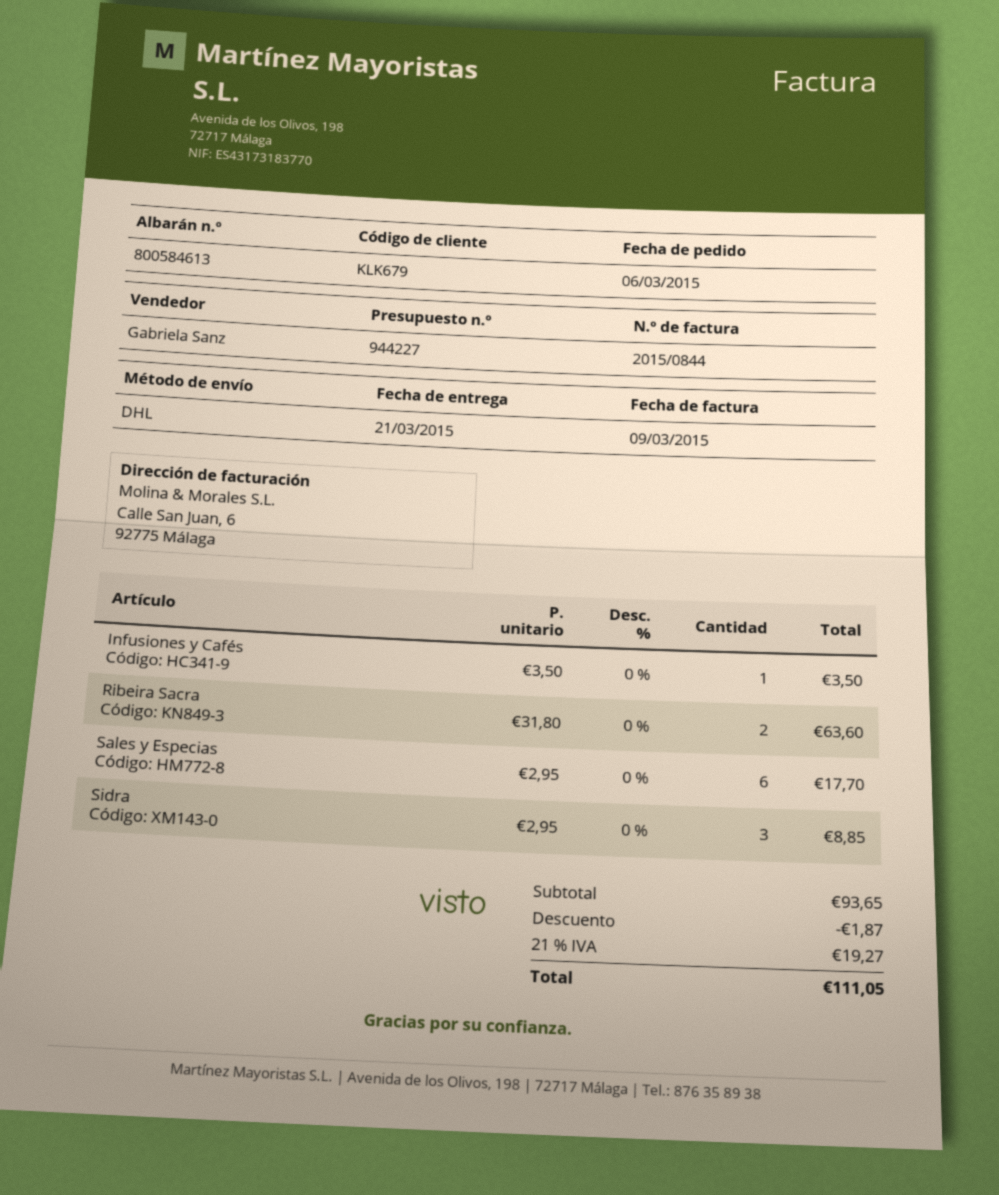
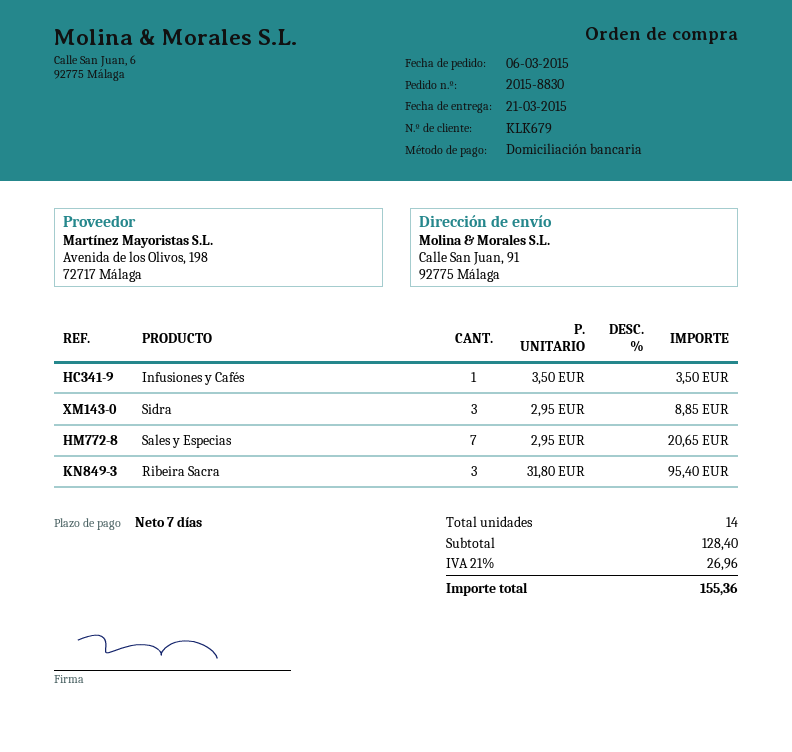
Ribeira Sacra: 2 x 31.80 = 63.60 -> 3 x 31.80 = 95.40
Sales y Especias: 6 x 2.95 = 17.70 -> 7 x 2.95 = 20.65
subtotal: 93.65 -> 128.40
discount: 1.87 -> none
tax: 21% = 19.27 -> 21% = 26.96
total: 111.05 -> 155.36

